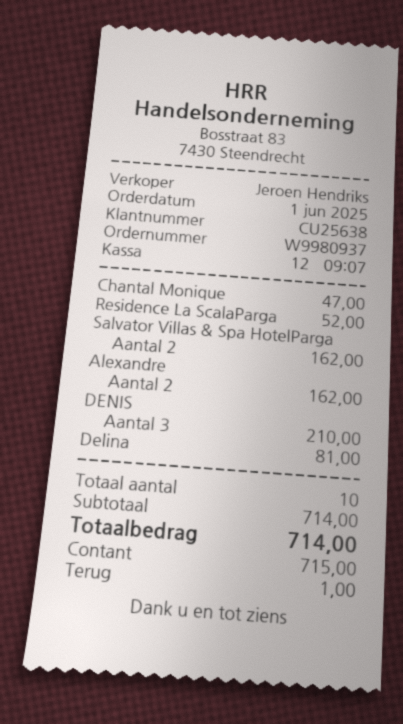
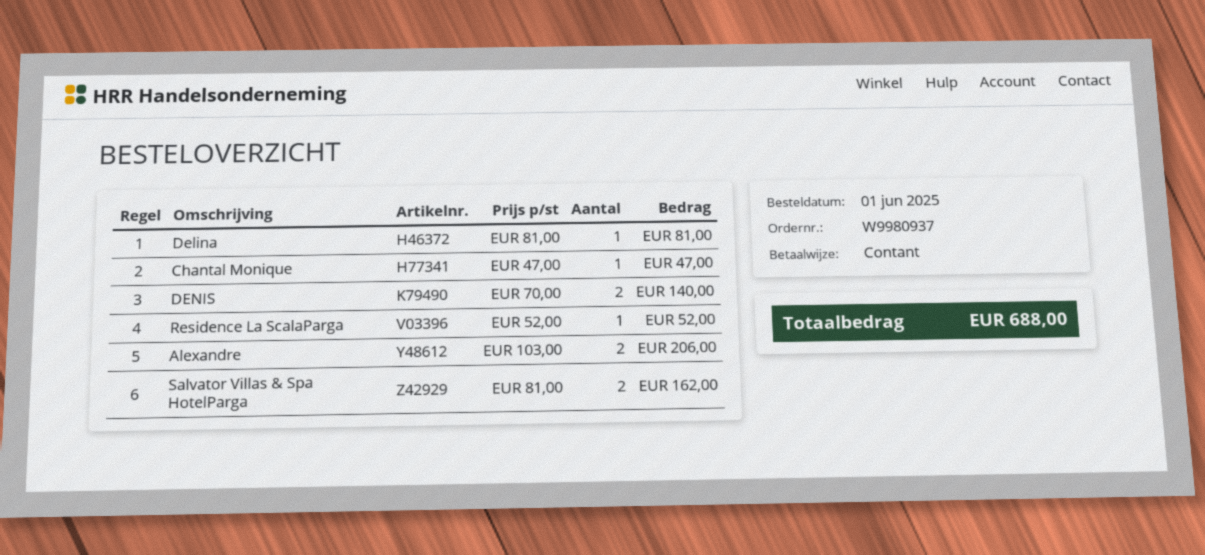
Alexandre: 2 for 162.00 -> 2 for 206.00
DENIS: 3 for 210.00 -> 2 for 140.00
total: 714.00 -> 688.00

